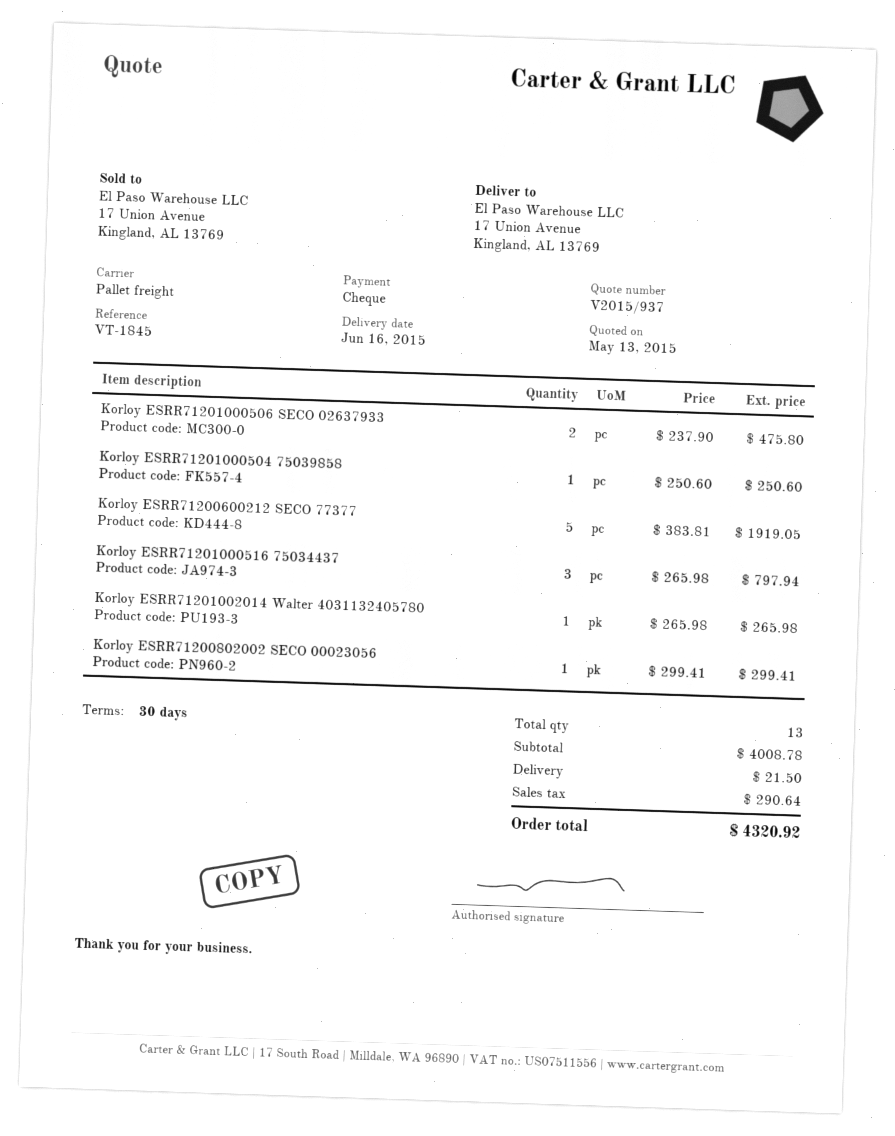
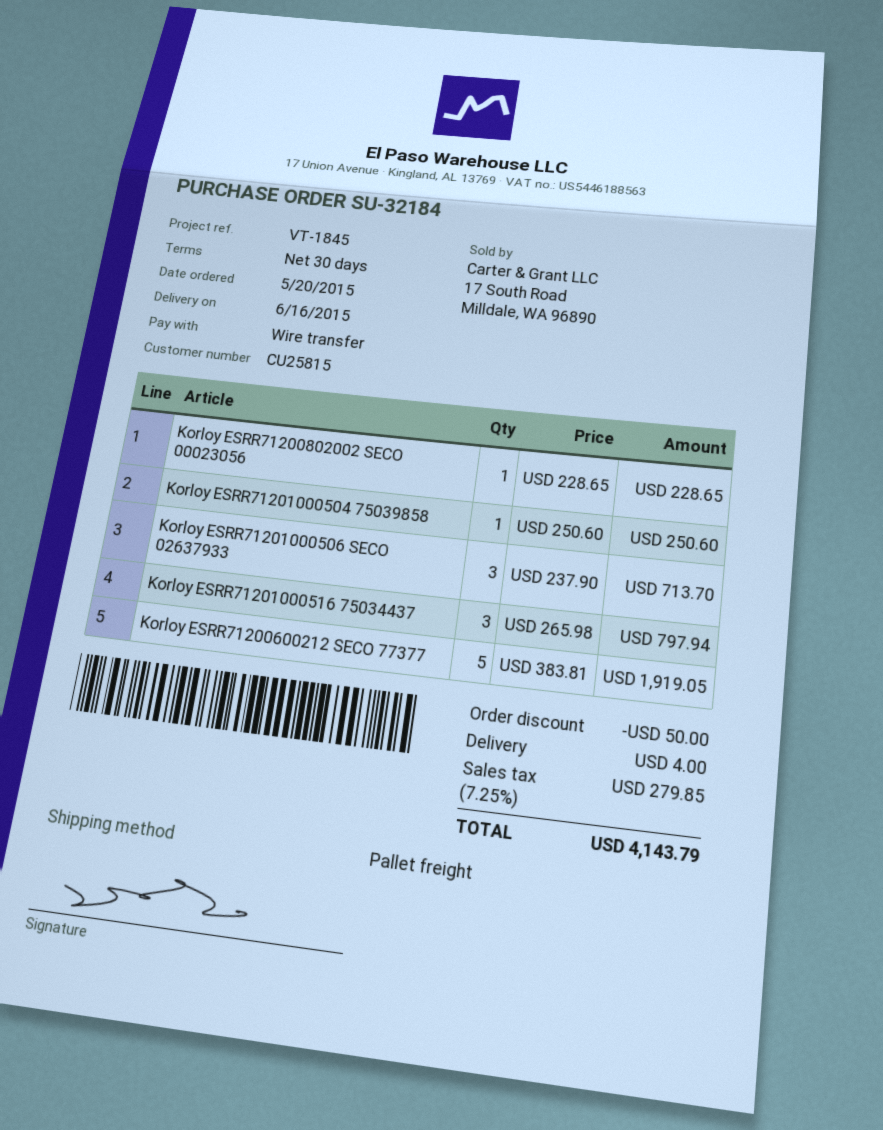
payment method: cheque -> bank transfer
Korloy ESRR71201000506 SECO 02637933: 2 x 237.90 = 475.80 -> 3 x 237.90 = 713.70
Korloy ESRR71201002014 Walter 4031132405780: 1 x 265.98 = 265.98 -> none
Korloy ESRR71200802002 SECO 00023056: 1 x 299.41 = 299.41 -> 1 x 228.65 = 228.65
discount: none -> 50.00
shipping: 21.50 -> 4.00
tax: 290.64 -> 279.85
total: 4320.92 -> 4143.79

